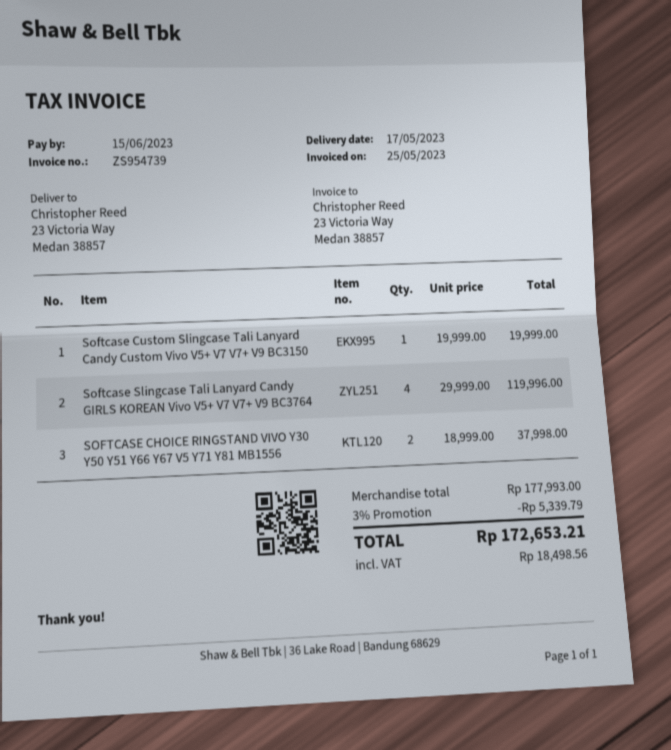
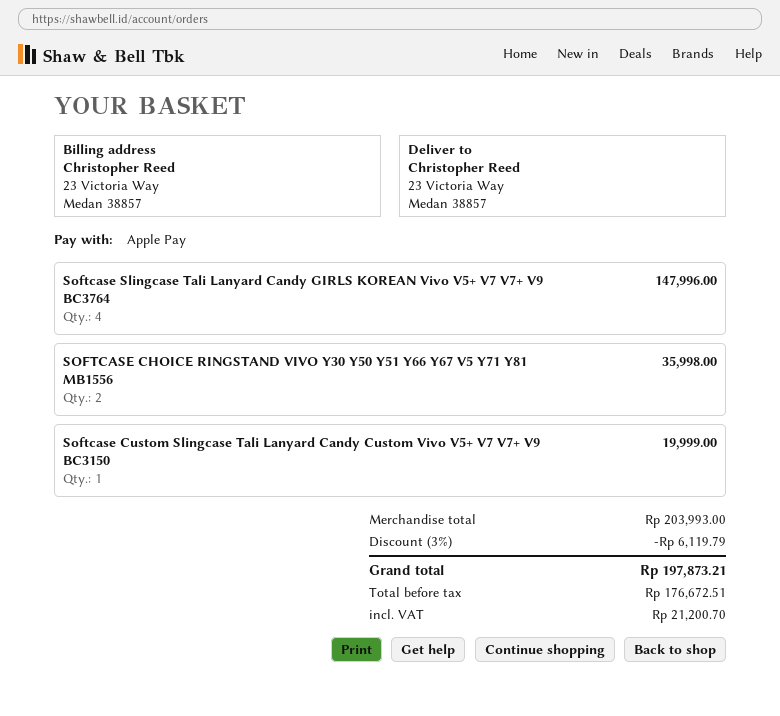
Softcase Slingcase Tali Lanyard Candy GIRLS KOREAN Vivo V5+ V7 V7+ V9 BC3764: 4 for 119996.00 -> 4 for 147996.00
SOFTCASE CHOICE RINGSTAND VIVO Y30 Y50 Y51 Y66 Y67 V5 Y71 Y81 MB1556: 2 for 37998.00 -> 2 for 35998.00
subtotal: 177993.00 -> 203993.00
discount: 3% = 5339.79 -> 3% = 6119.79
tax: 18498.56 -> 21200.70
total: 172653.21 -> 197873.21

